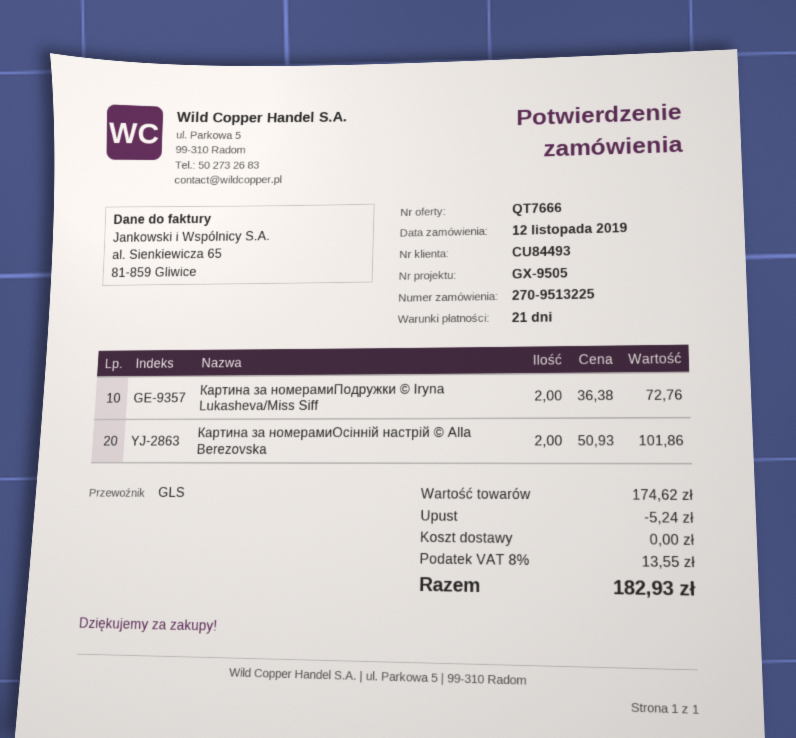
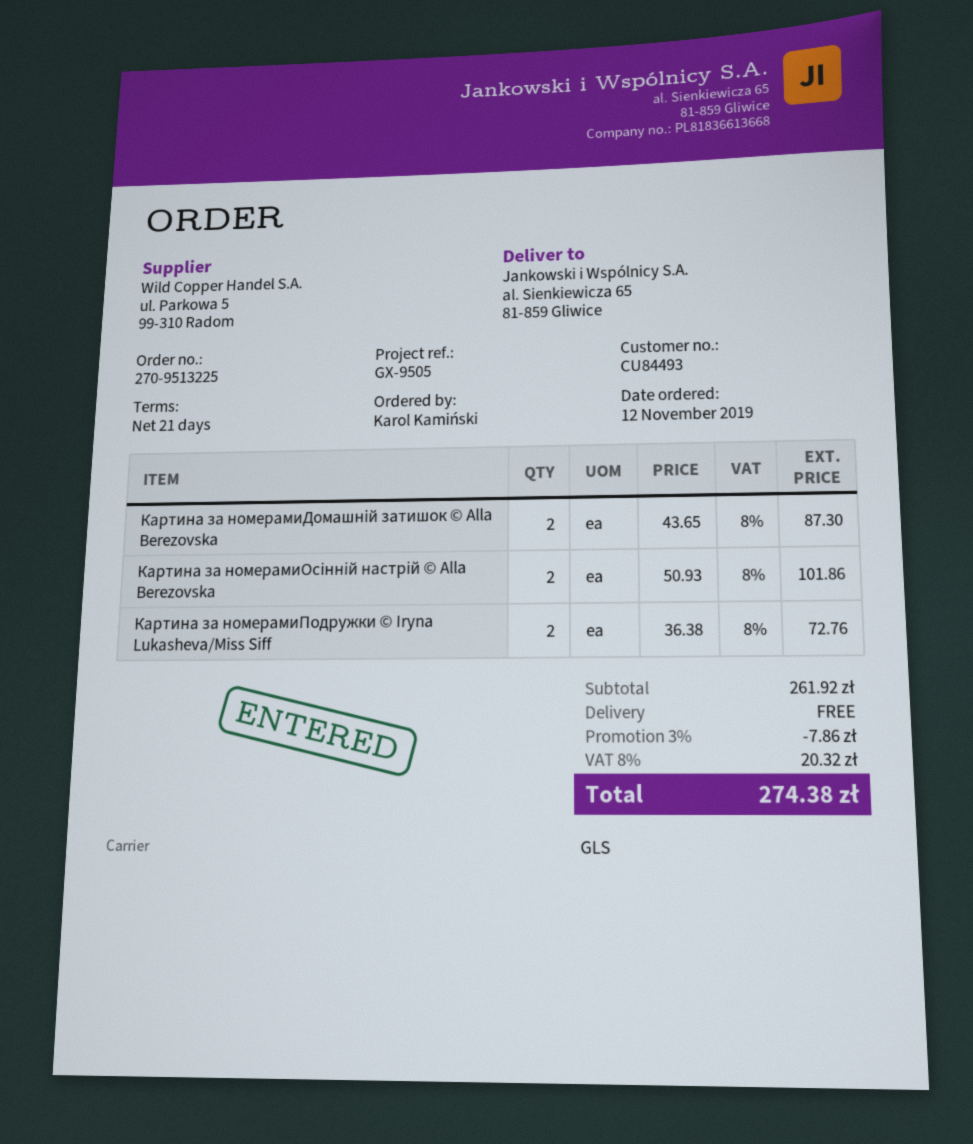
Картина за номерамиДомашній затишок © Alla Berezovska: none -> 2 x 43.65 = 87.30
subtotal: 174.62 -> 261.92
discount: 5.24 -> 7.86
tax: 8% = 13.55 -> 8% = 20.32
total: 182.93 -> 274.38

